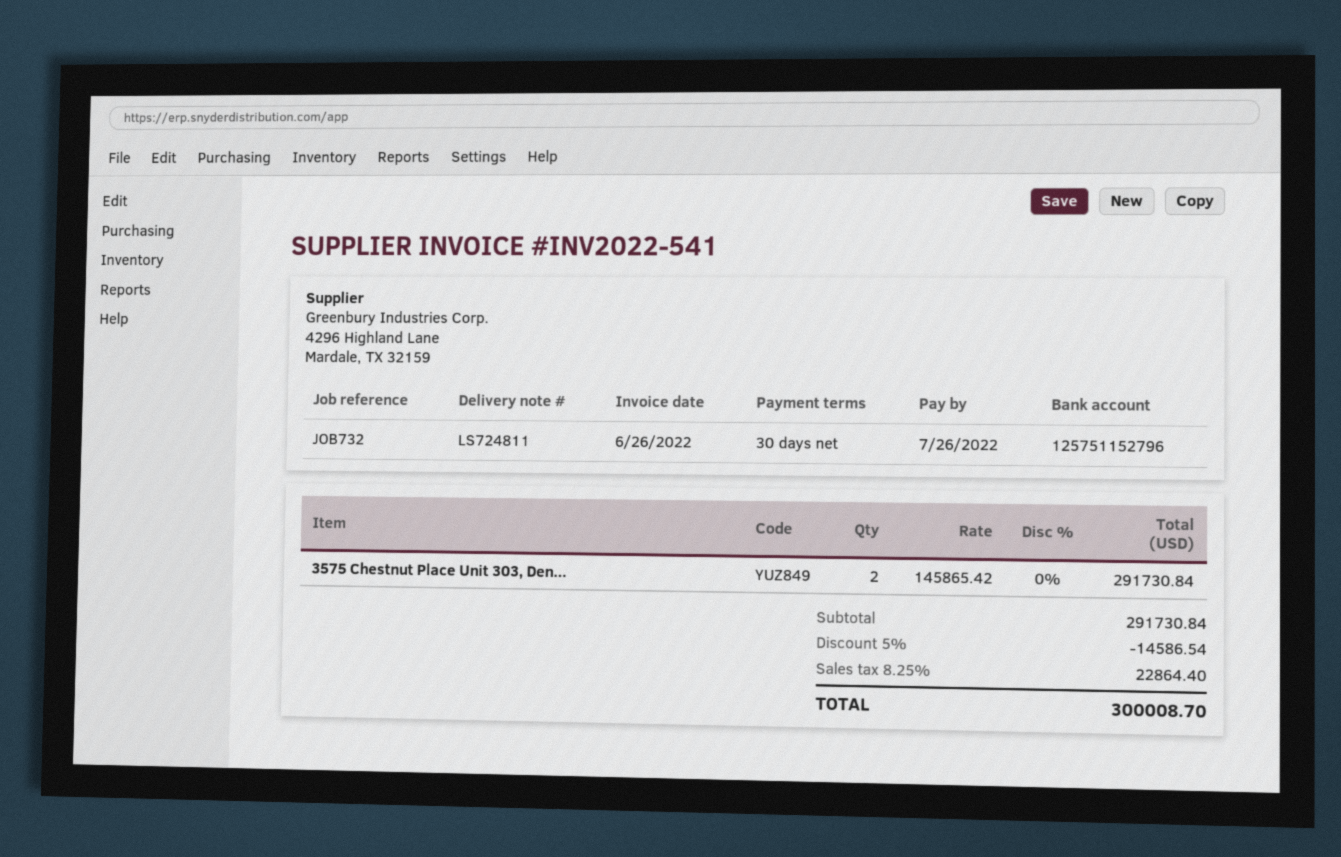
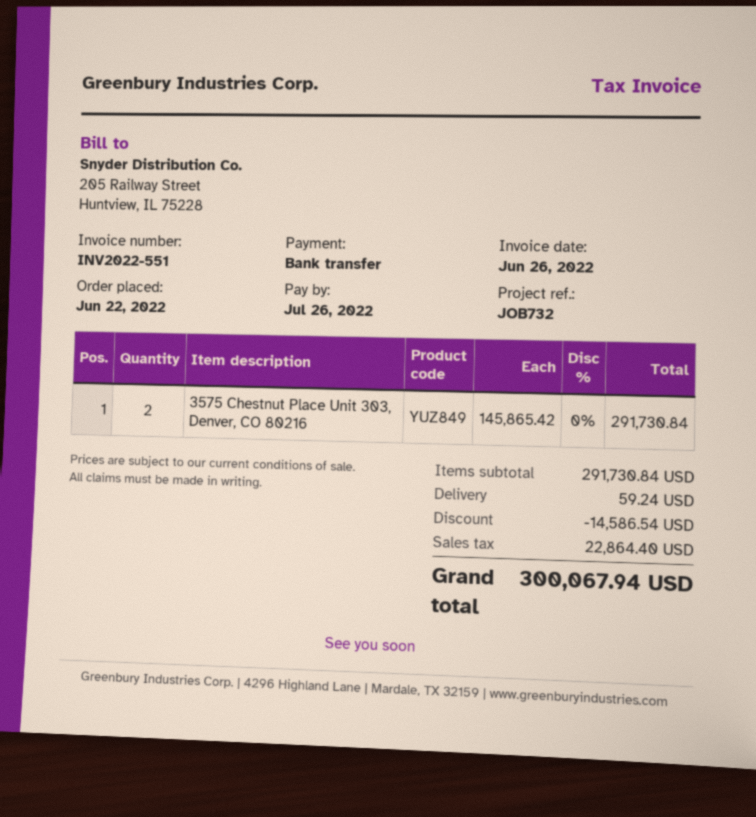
invoice number: INV2022-541 -> INV2022-551
shipping: none -> 59.24
total: 300008.70 -> 300067.94

